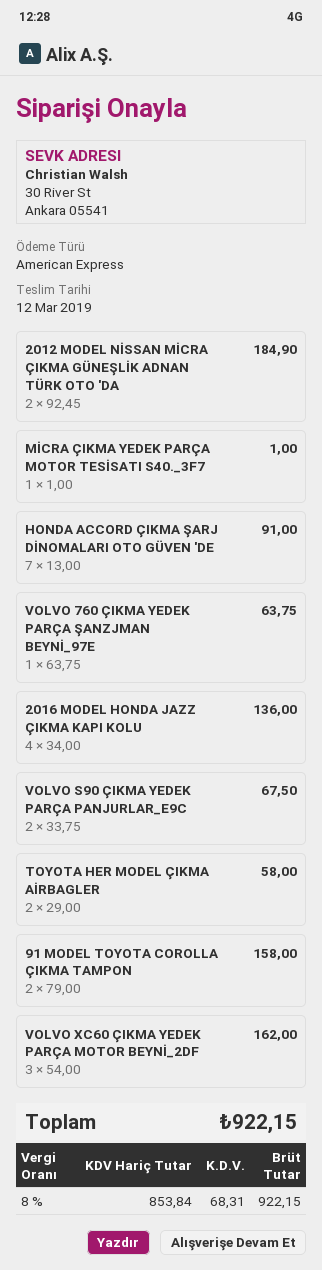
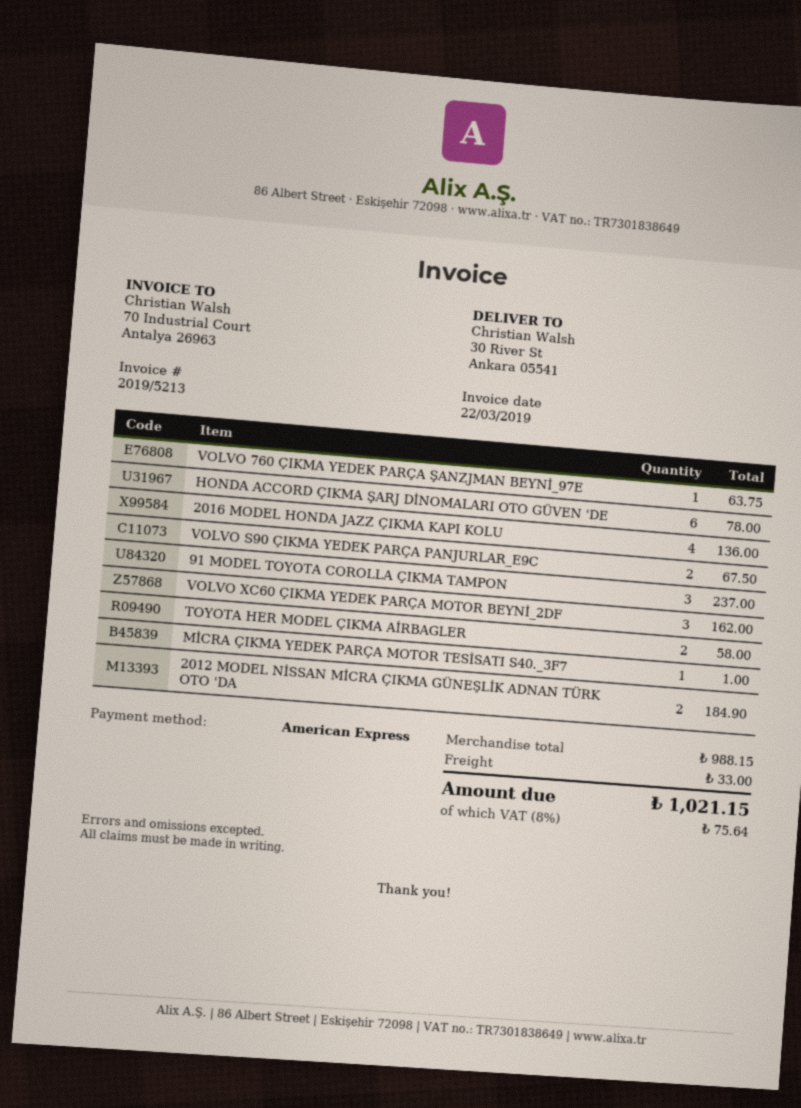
HONDA ACCORD ÇIKMA ŞARJ DİNOMALARI OTO GÜVEN 'DE: 7 for 91.00 -> 6 for 78.00
91 MODEL TOYOTA COROLLA ÇIKMA TAMPON: 2 for 158.00 -> 3 for 237.00
shipping: none -> 33.00
tax: 8% = 68.31 -> 8% = 75.64
total: 922.15 -> 1021.15

